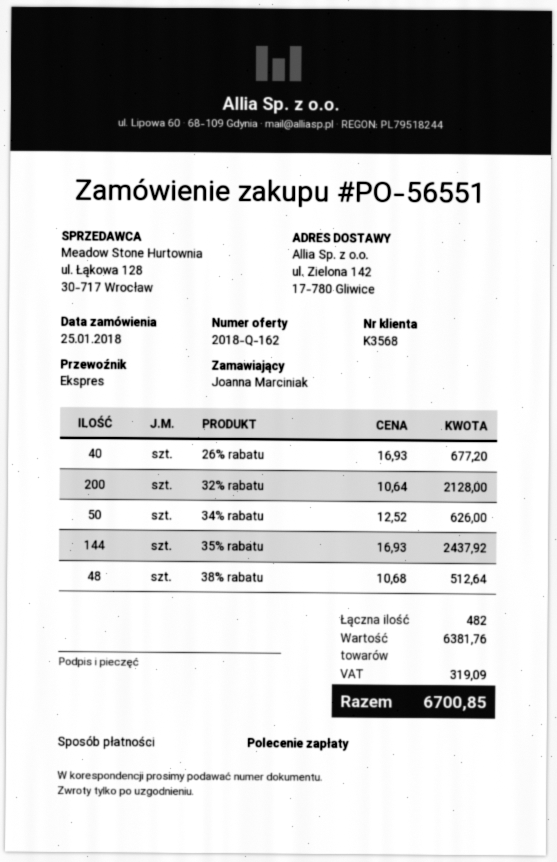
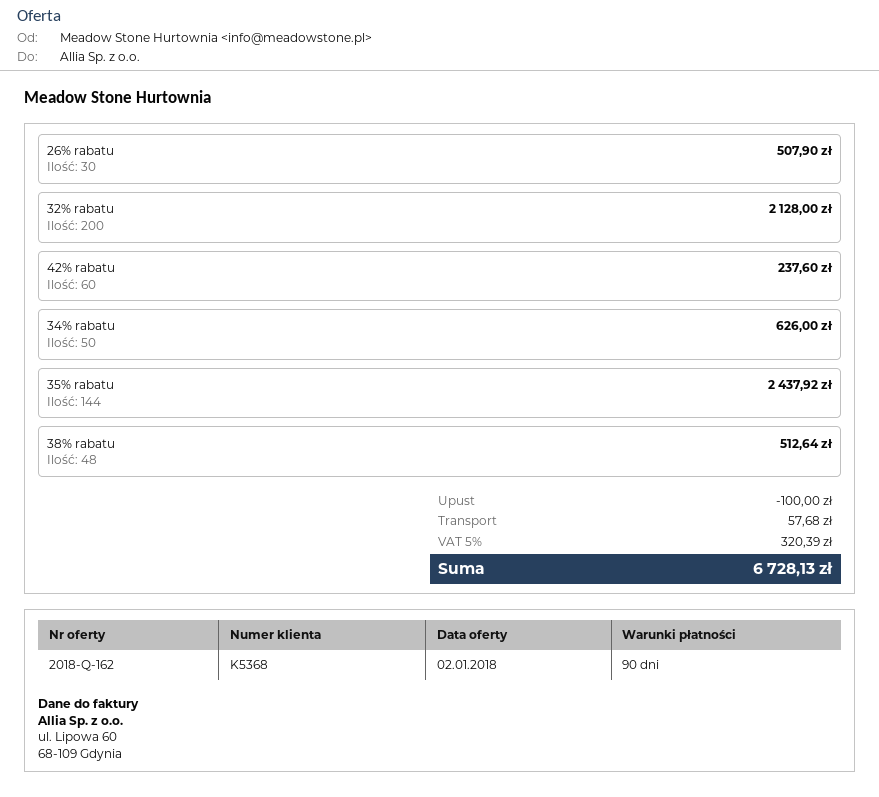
customer number: K3568 -> K5368
26% rabatu: 40 for 677.20 -> 30 for 507.90
42% rabatu: none -> 60 for 237.60
discount: none -> 100.00
shipping: none -> 57.68
tax: 319.09 -> 320.39
total: 6700.85 -> 6728.13

